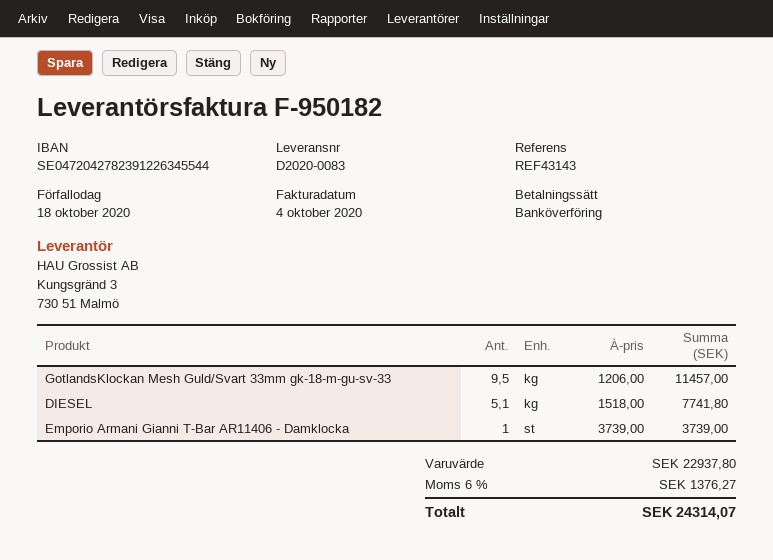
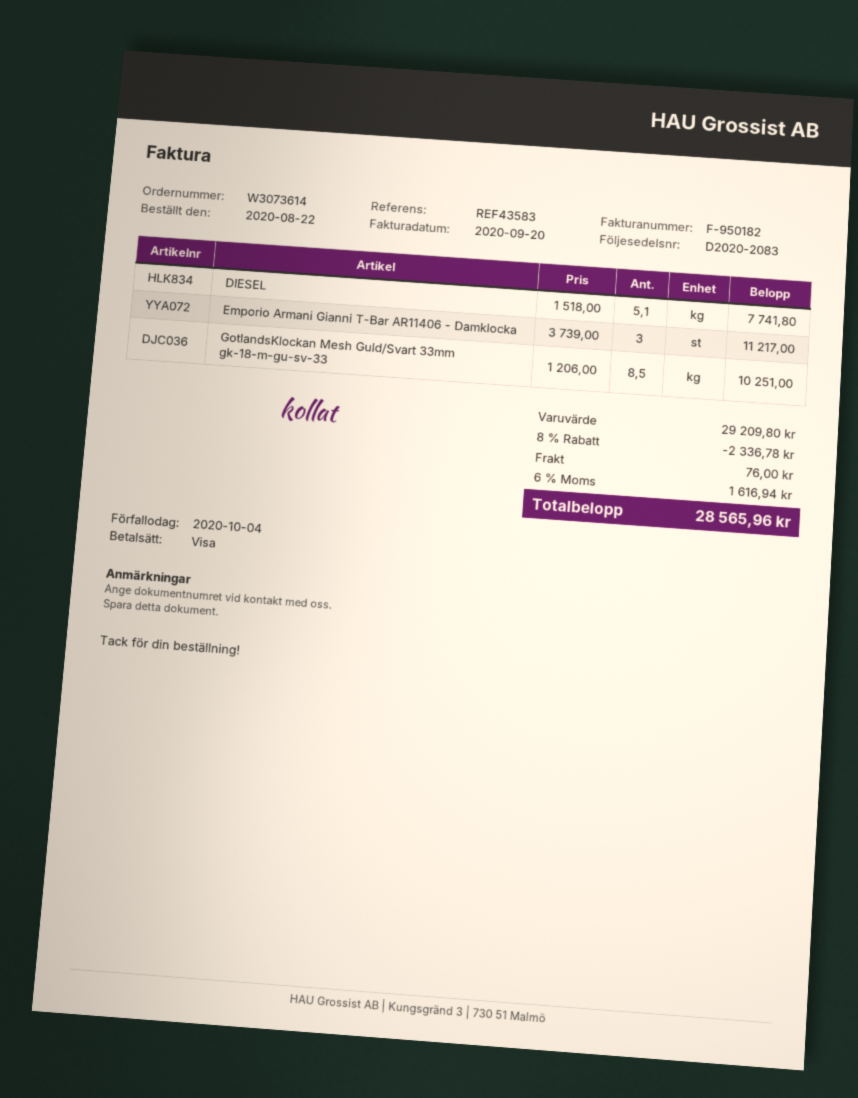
delivery note number: D2020-0083 -> D2020-2083
invoice date: 2020-10-04 -> 2020-09-20
due date: 2020-10-18 -> 2020-10-04
reference: REF43143 -> REF43583
payment method: bank transfer -> Visa
GotlandsKlockan Mesh Guld/Svart 33mm gk-18-m-gu-sv-33: 9.5 x 1206.00 = 11457.00 -> 8.5 x 1206.00 = 10251.00
Emporio Armani Gianni T-Bar AR11406 - Damklocka: 1 x 3739.00 = 3739.00 -> 3 x 3739.00 = 11217.00
subtotal: 22937.80 -> 29209.80
discount: none -> 8% = 2336.78
shipping: none -> 76.00
tax: 6% = 1376.27 -> 6% = 1616.94
total: 24314.07 -> 28565.96

